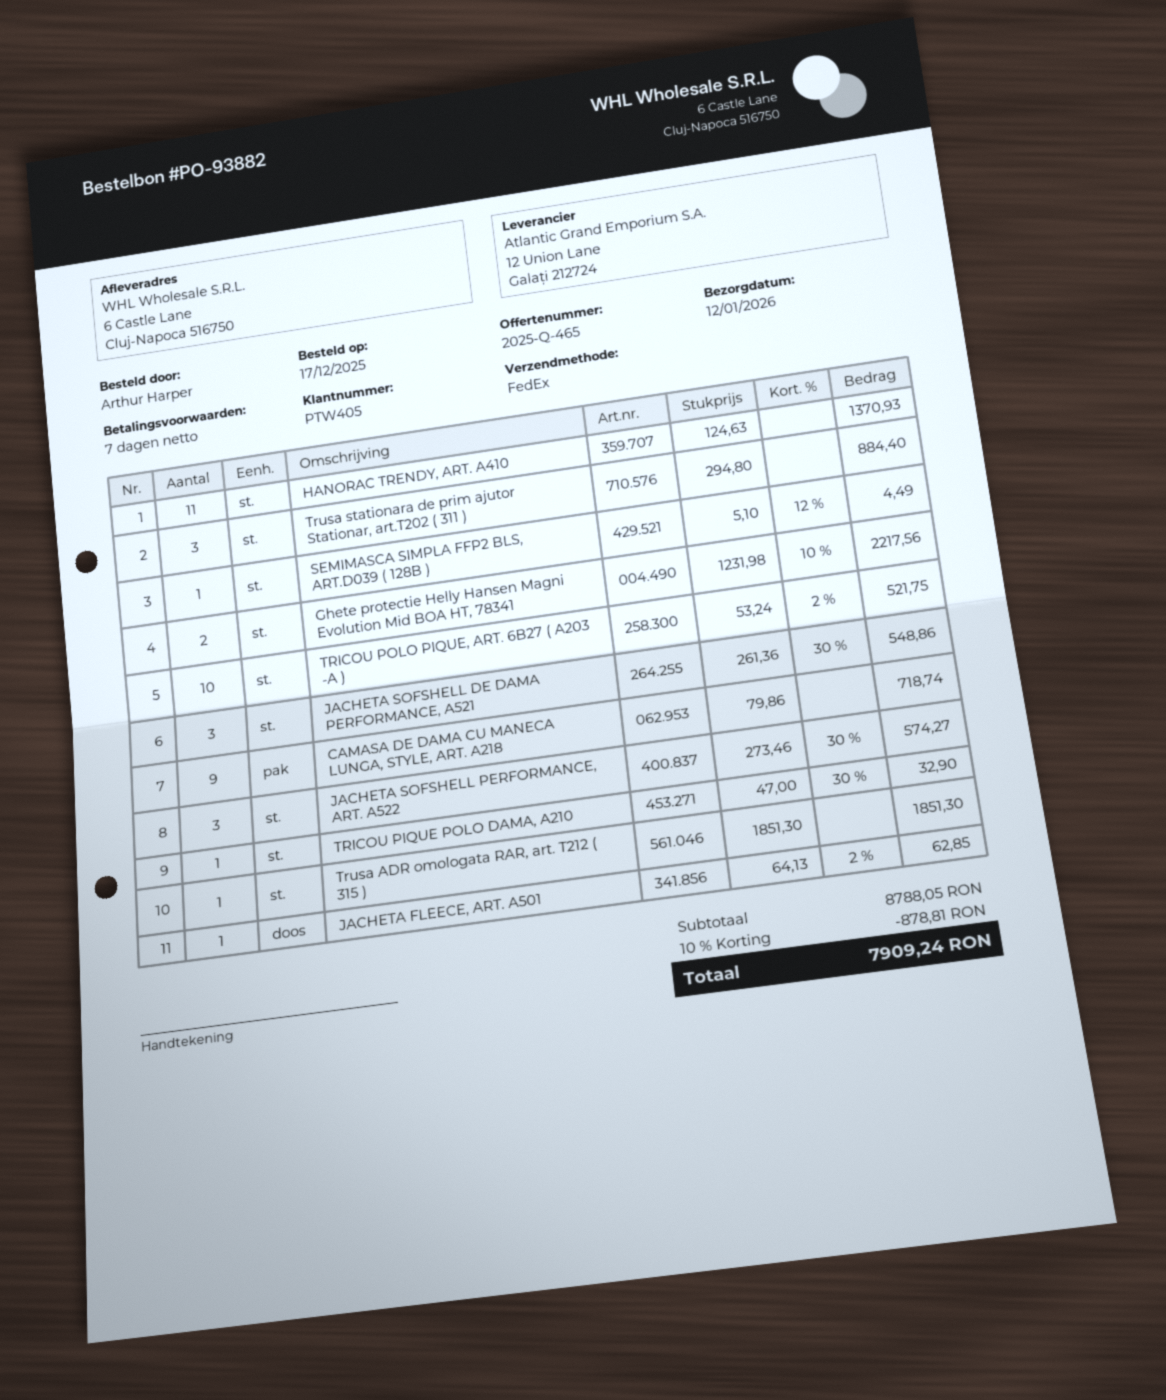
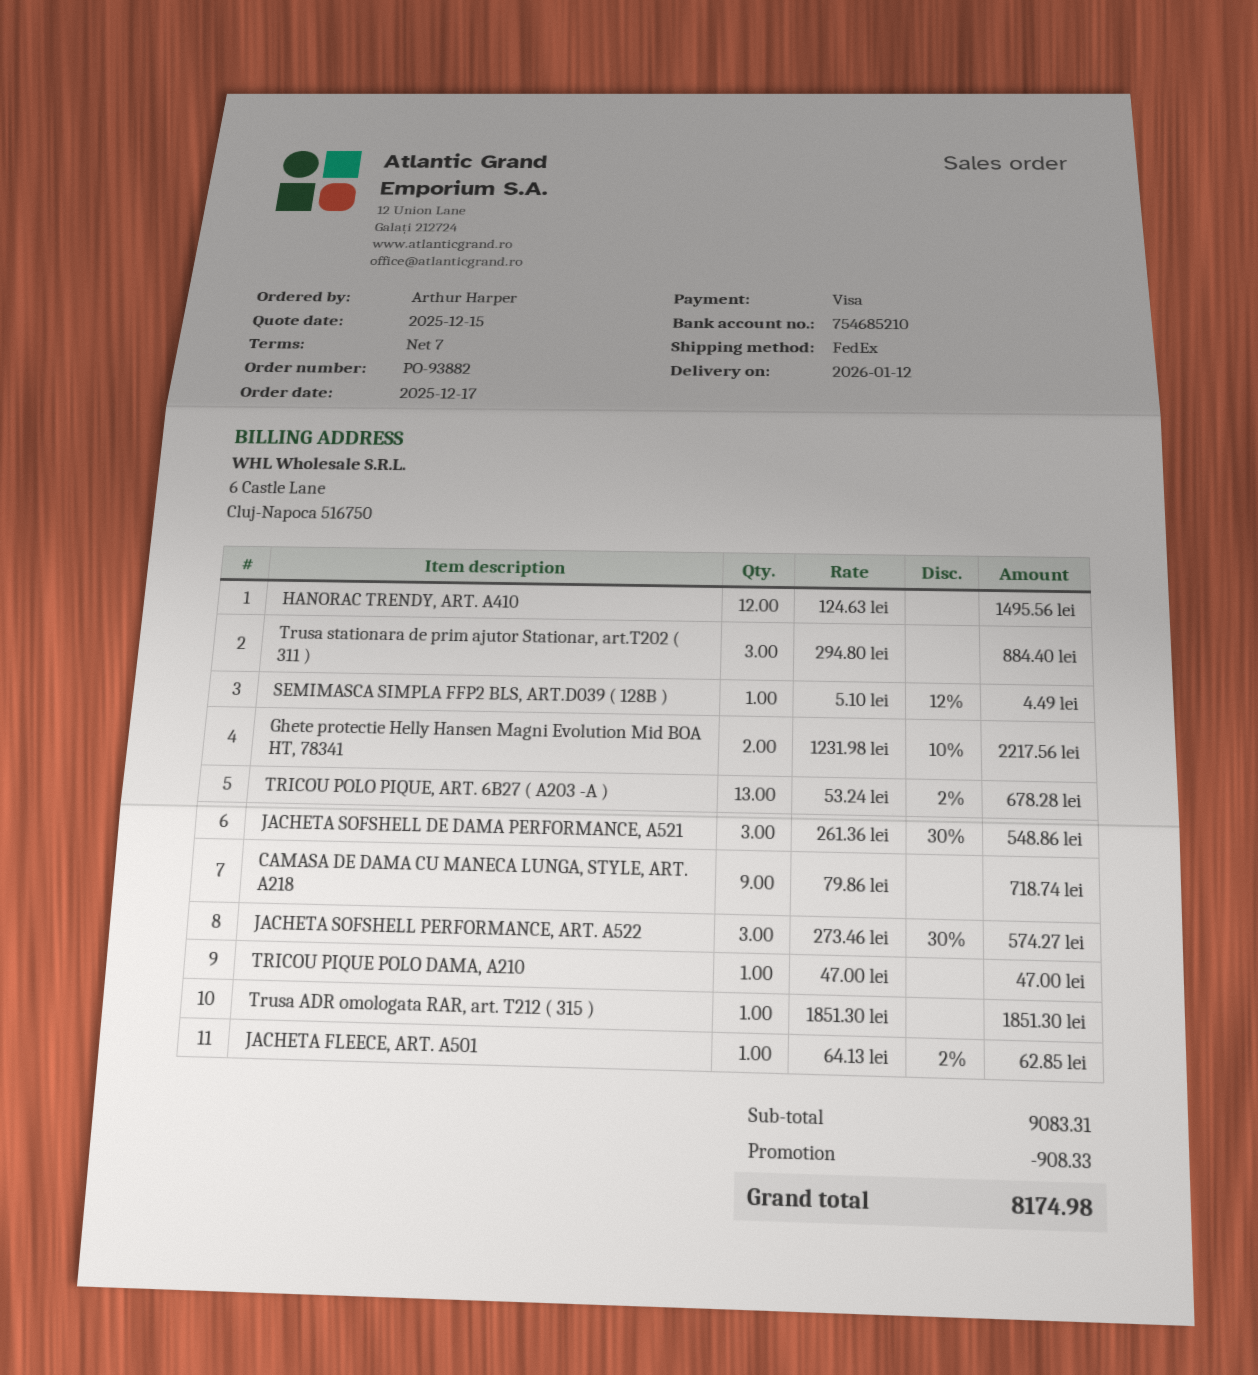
HANORAC TRENDY, ART. A410: 11 x 124.63 = 1370.93 -> 12 x 124.63 = 1495.56
TRICOU POLO PIQUE, ART. 6B27 ( A203 -A ): 10 x 53.24 - 2% = 521.75 -> 13 x 53.24 - 2% = 678.28
TRICOU PIQUE POLO DAMA, A210: 1 x 47.00 - 30% = 32.90 -> 1 x 47.00 = 47.00
subtotal: 8788.05 -> 9083.31
discount: 878.81 -> 908.33
total: 7909.24 -> 8174.98

